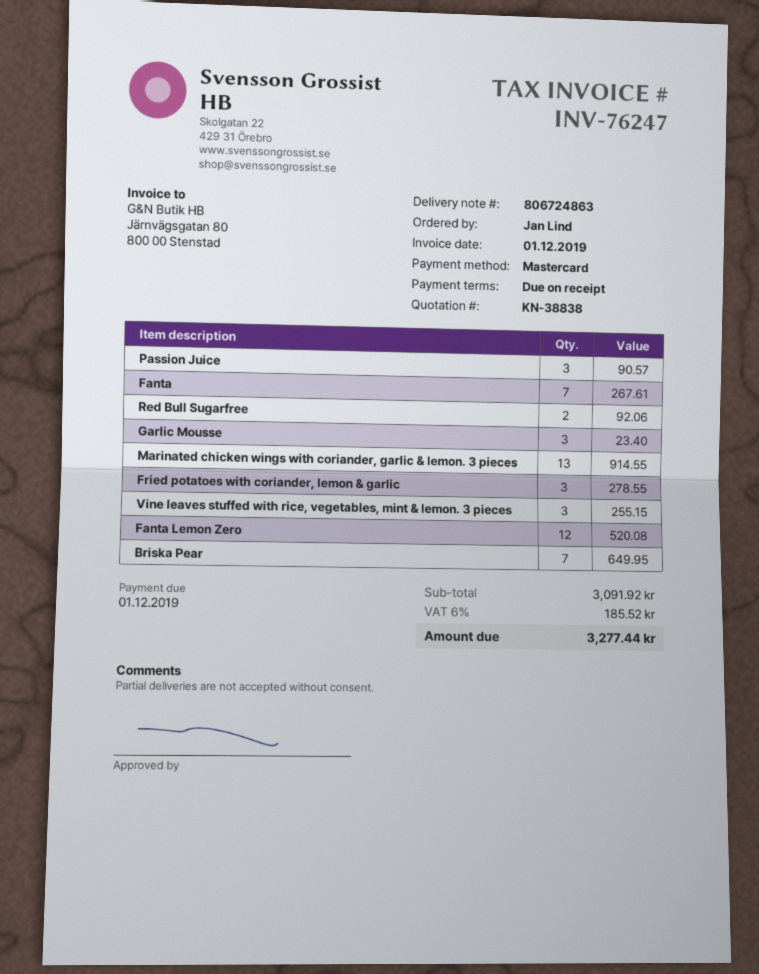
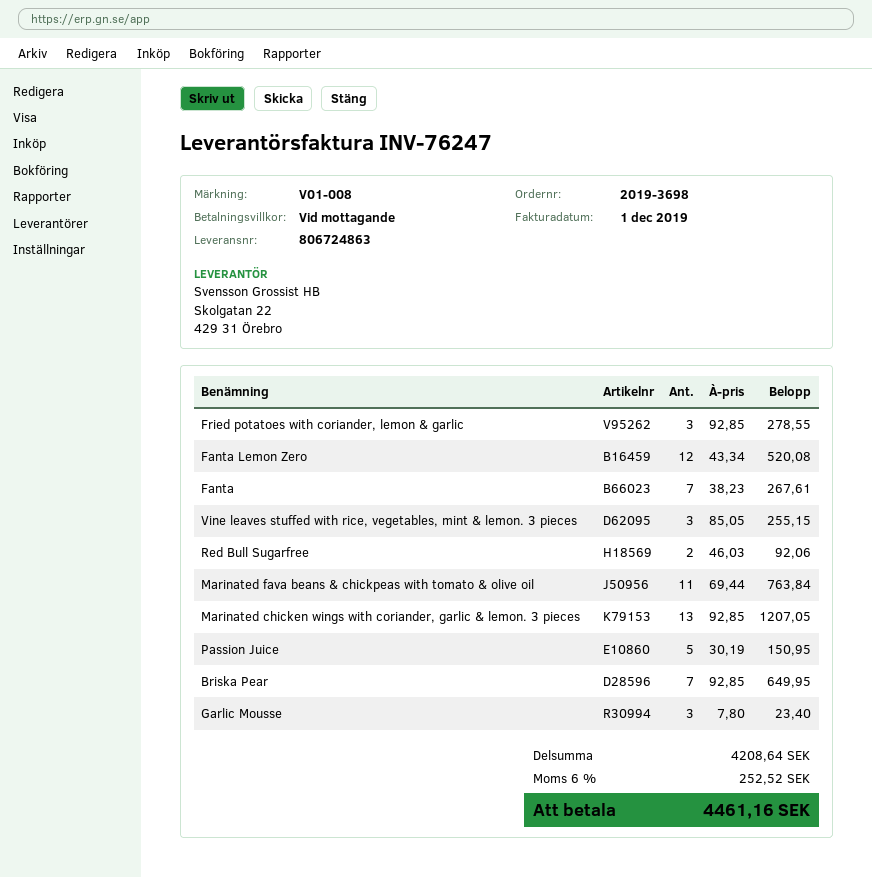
Passion Juice: 3 for 90.57 -> 5 for 150.95
Marinated chicken wings with coriander, garlic & lemon. 3 pieces: 13 for 914.55 -> 13 for 1207.05
Marinated fava beans & chickpeas with tomato & olive oil: none -> 11 for 763.84
subtotal: 3091.92 -> 4208.64
tax: 6% = 185.52 -> 6% = 252.52
total: 3277.44 -> 4461.16

